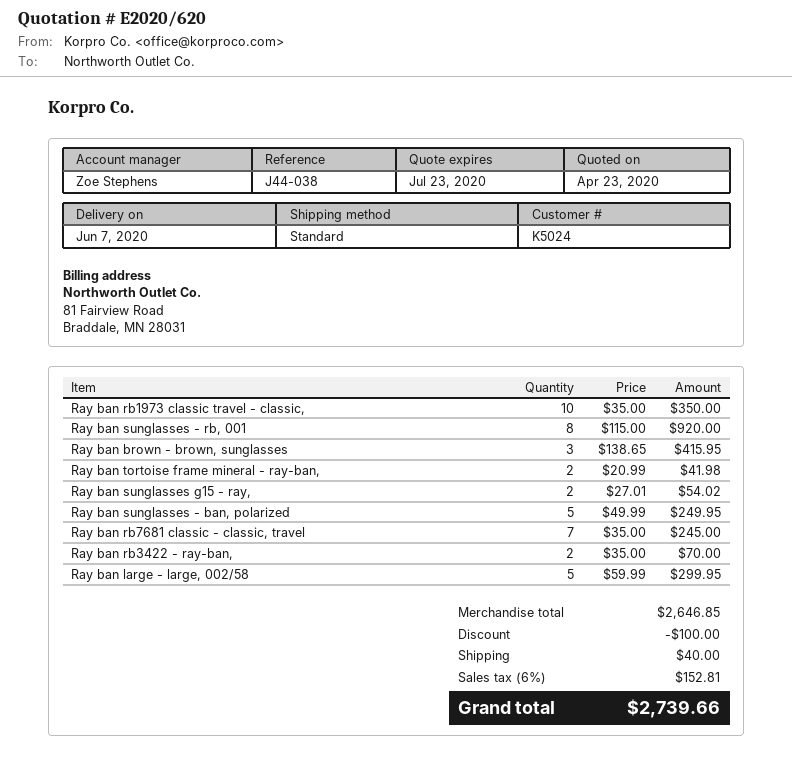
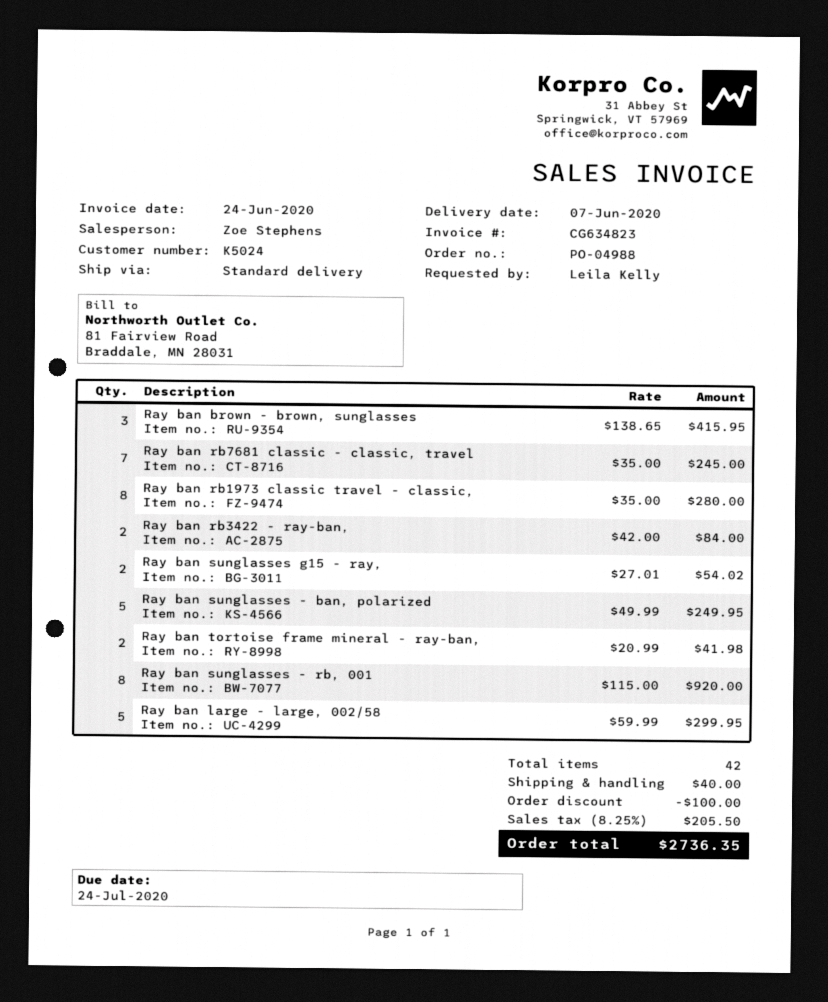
Ray ban rb1973 classic travel - classic,: 10 x 35.00 = 350.00 -> 8 x 35.00 = 280.00
Ray ban rb3422 - ray-ban,: 2 x 35.00 = 70.00 -> 2 x 42.00 = 84.00
tax: 6% = 152.81 -> 8.25% = 205.50
total: 2739.66 -> 2736.35

